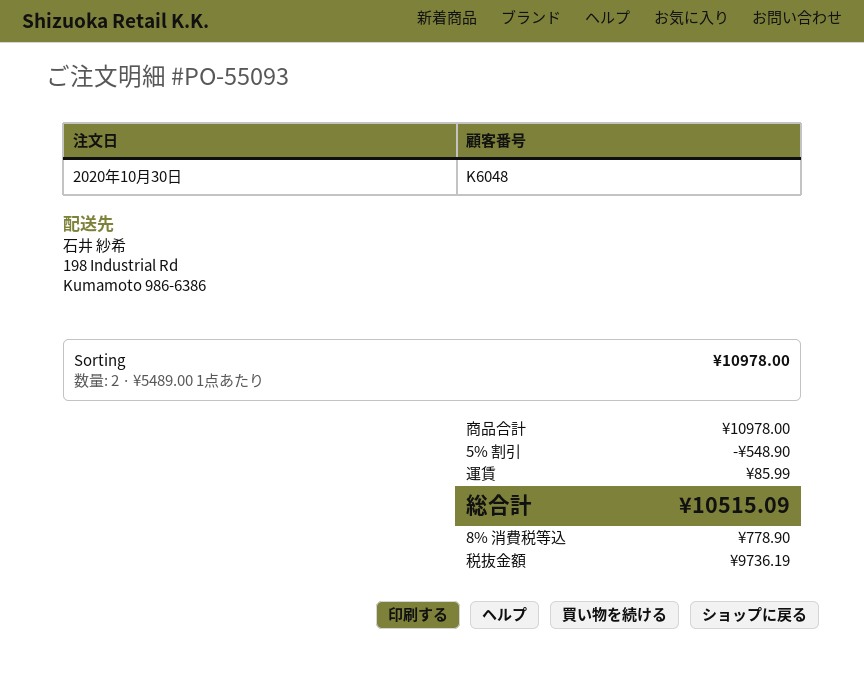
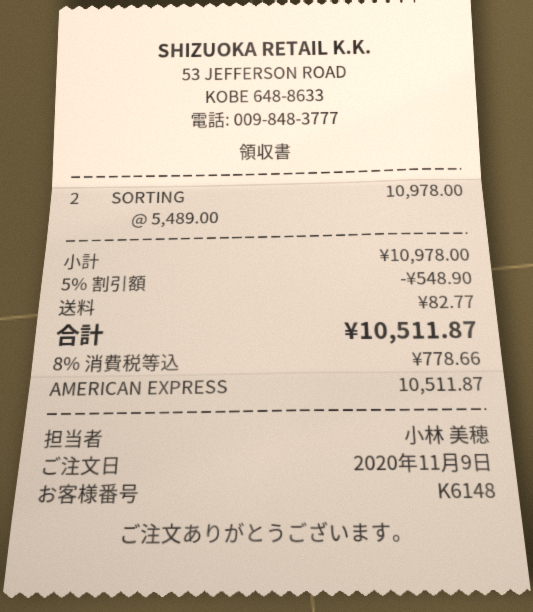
order date: 2020-10-30 -> 2020-11-09
customer number: K6048 -> K6148
shipping: 85.99 -> 82.77
tax: 8% = 778.90 -> 8% = 778.66
total: 10515.09 -> 10511.87

